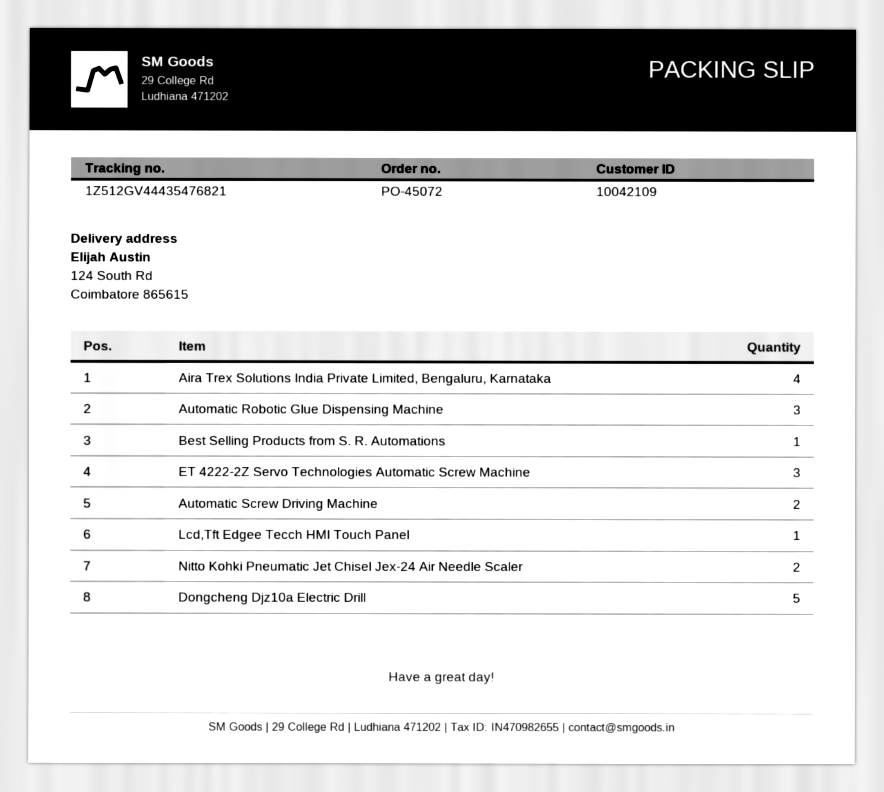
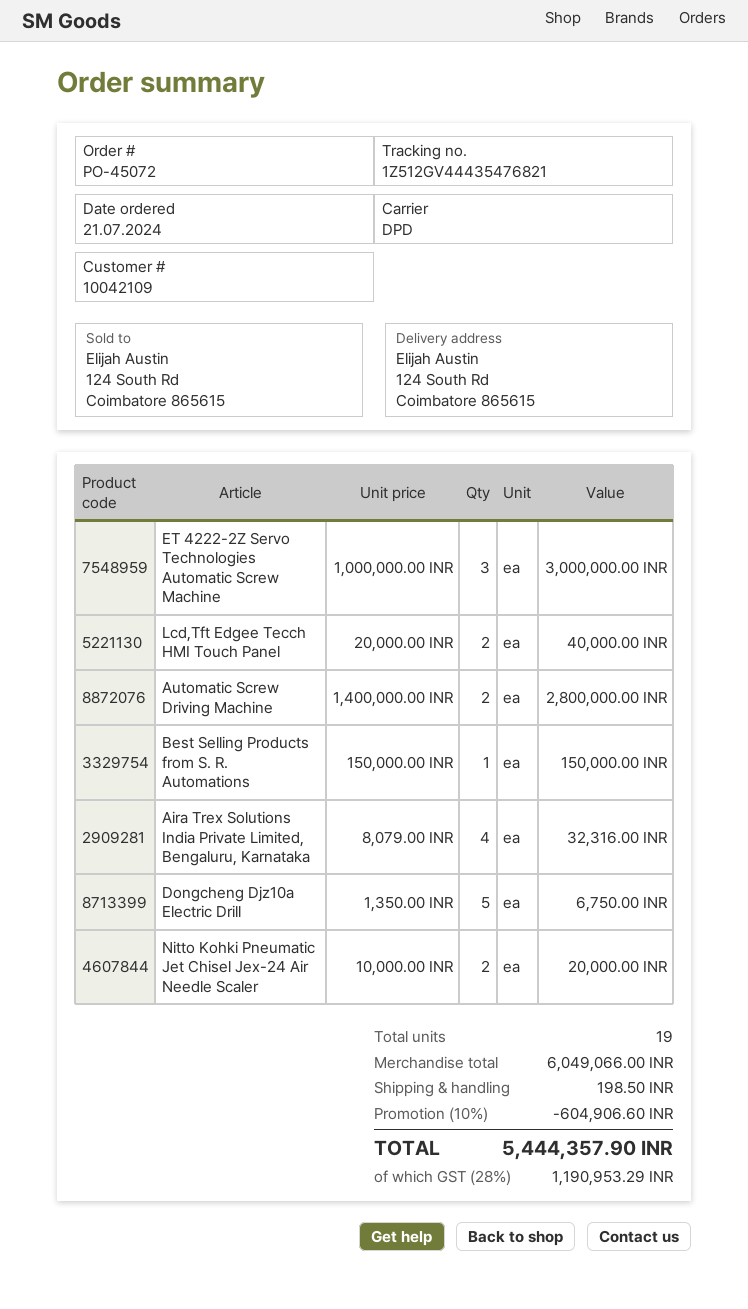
Automatic Robotic Glue Dispensing Machine: 3 -> none
Lcd,Tft Edgee Tecch HMI Touch Panel: 1 -> 2

